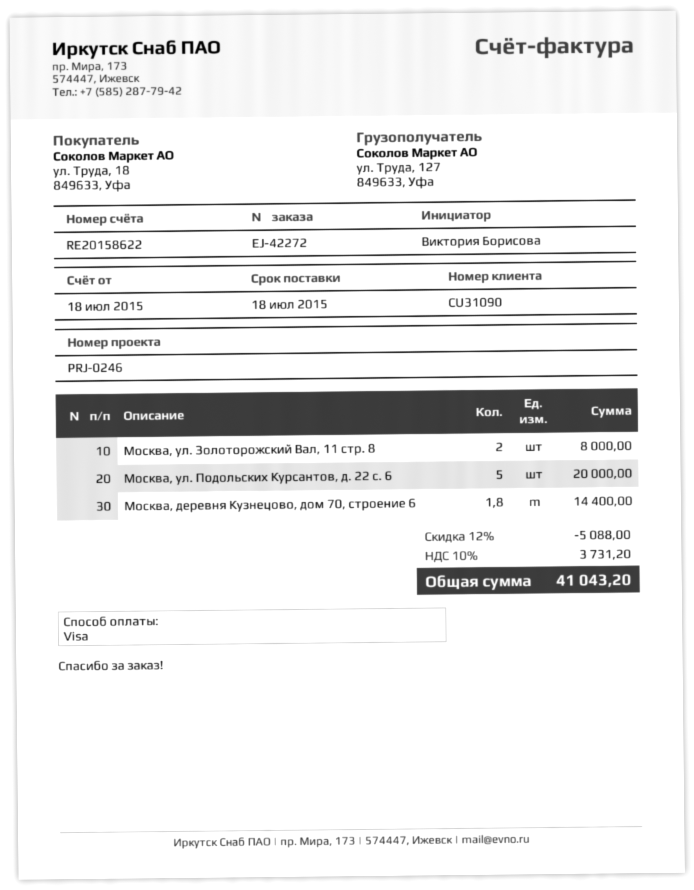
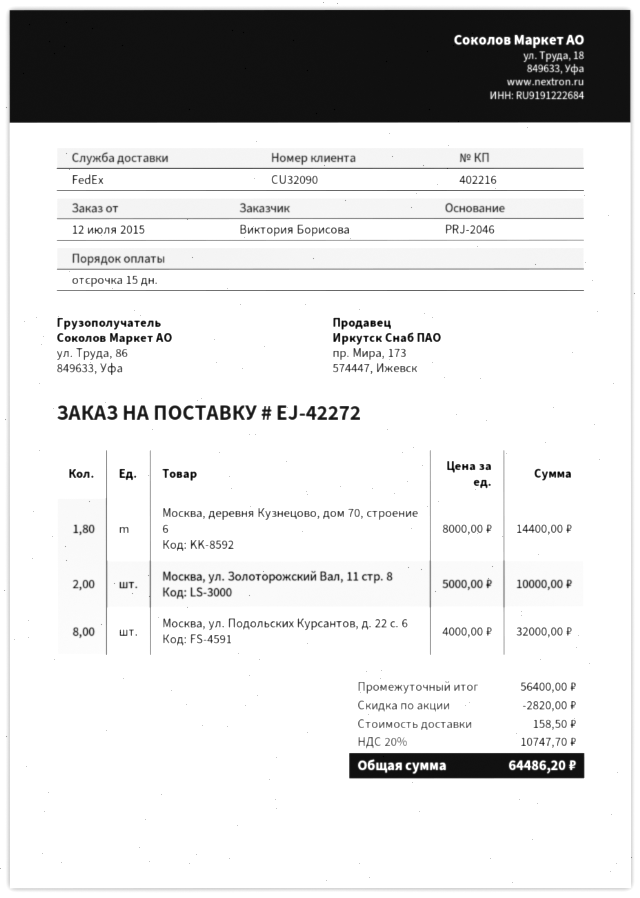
customer number: CU31090 -> CU32090
reference: PRJ-0246 -> PRJ-2046
ship to: ул. Труда, 127, 849633, Уфа -> ул. Труда, 86, 849633, Уфа
Москва, ул. Золоторожский Вал, 11 стр. 8: 2 for 8000.00 -> 2 for 10000.00
Москва, ул. Подольских Курсантов, д. 22 с. 6: 5 for 20000.00 -> 8 for 32000.00
discount: 5088.00 -> 2820.00
shipping: none -> 158.50
tax: 10% = 3731.20 -> 20% = 10747.70
total: 41043.20 -> 64486.20

